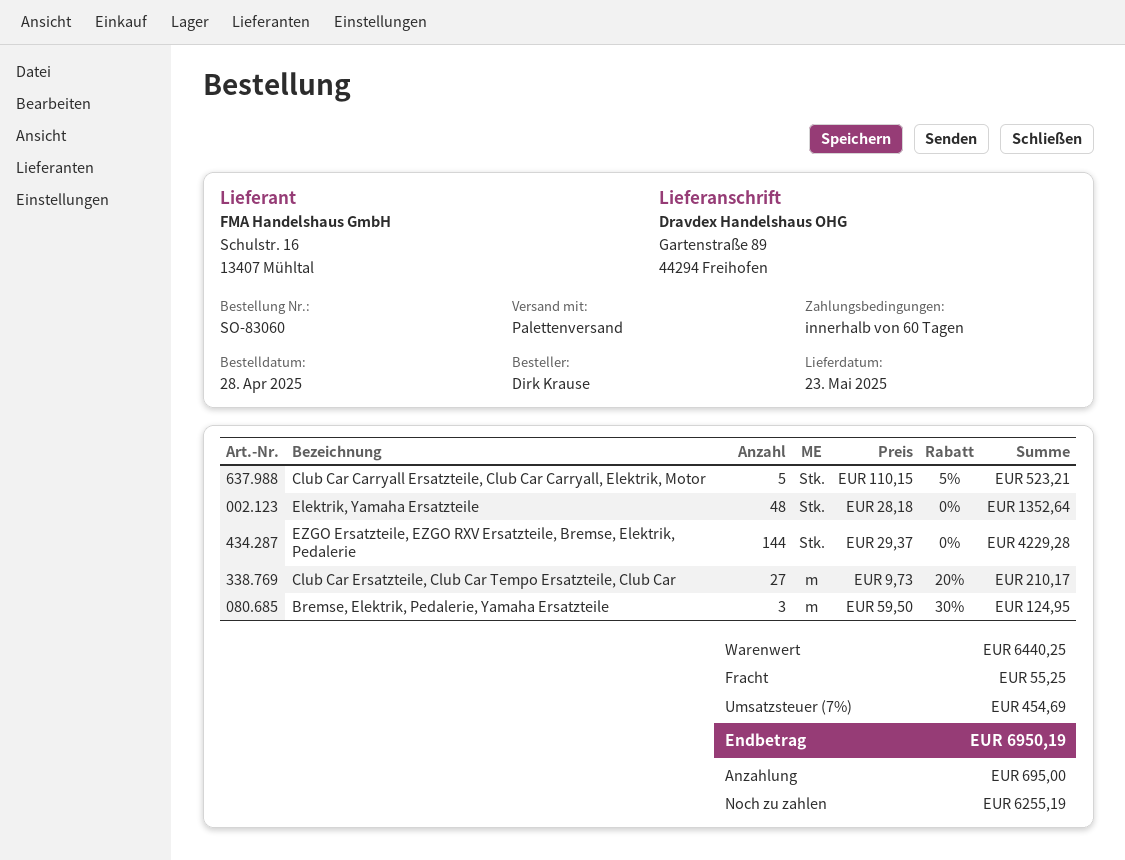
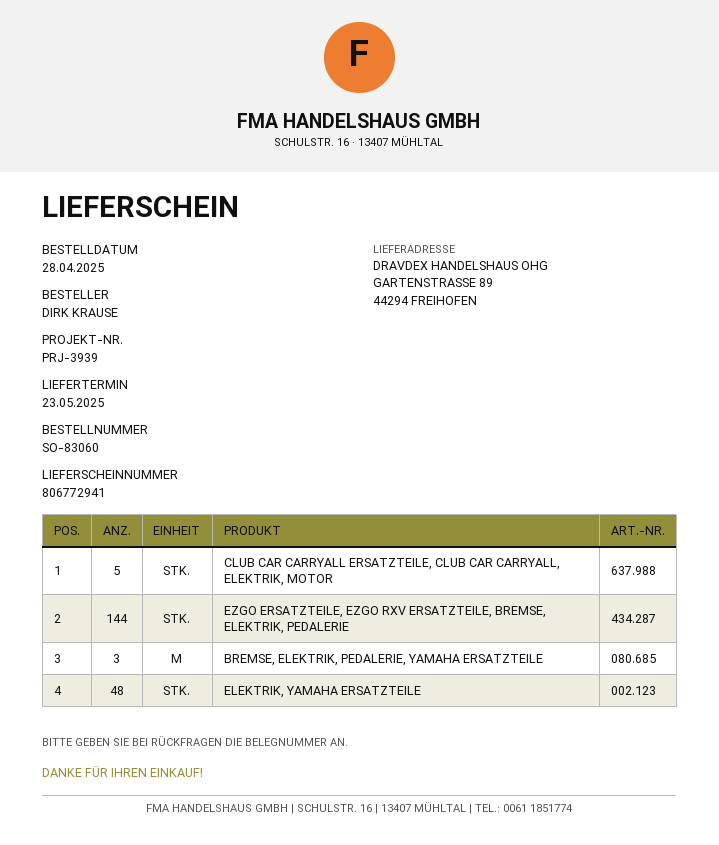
Club Car Ersatzteile, Club Car Tempo Ersatzteile, Club Car: 27 -> none

